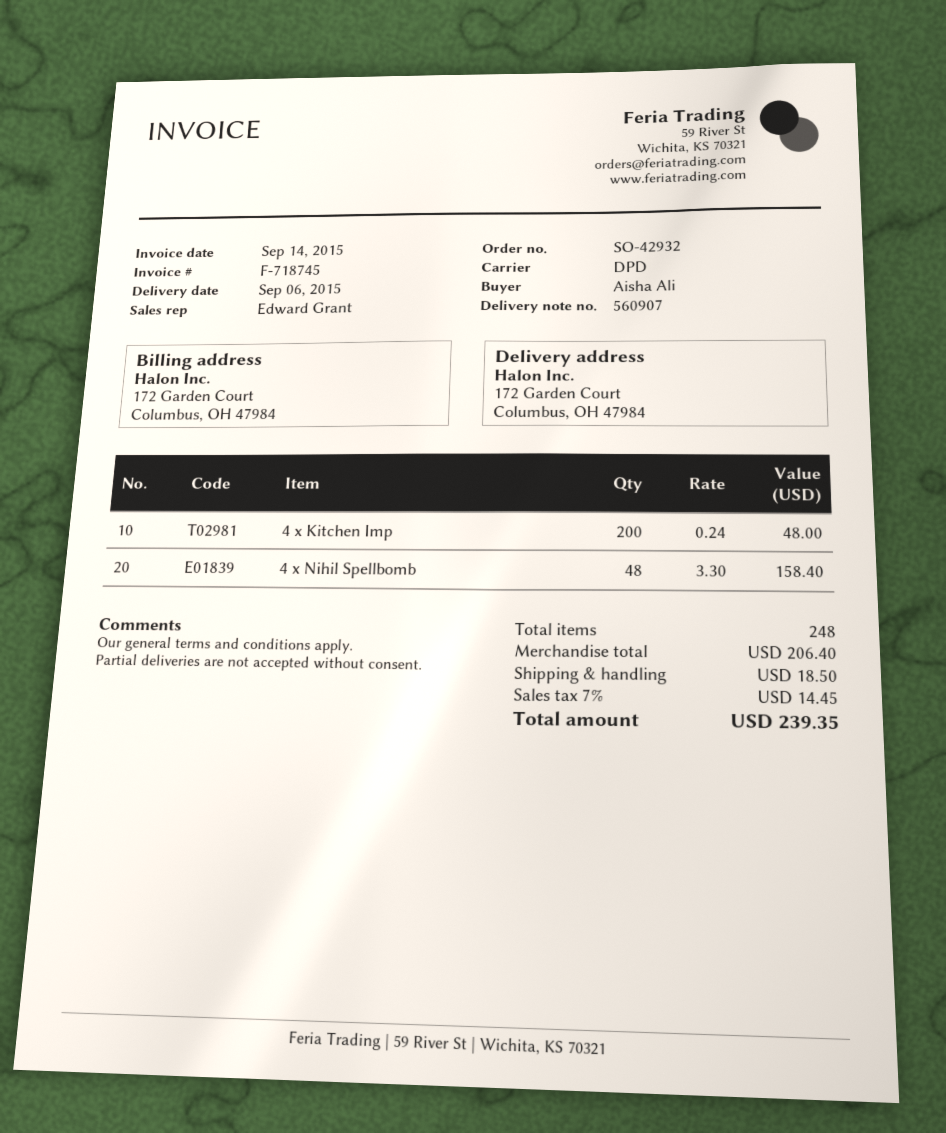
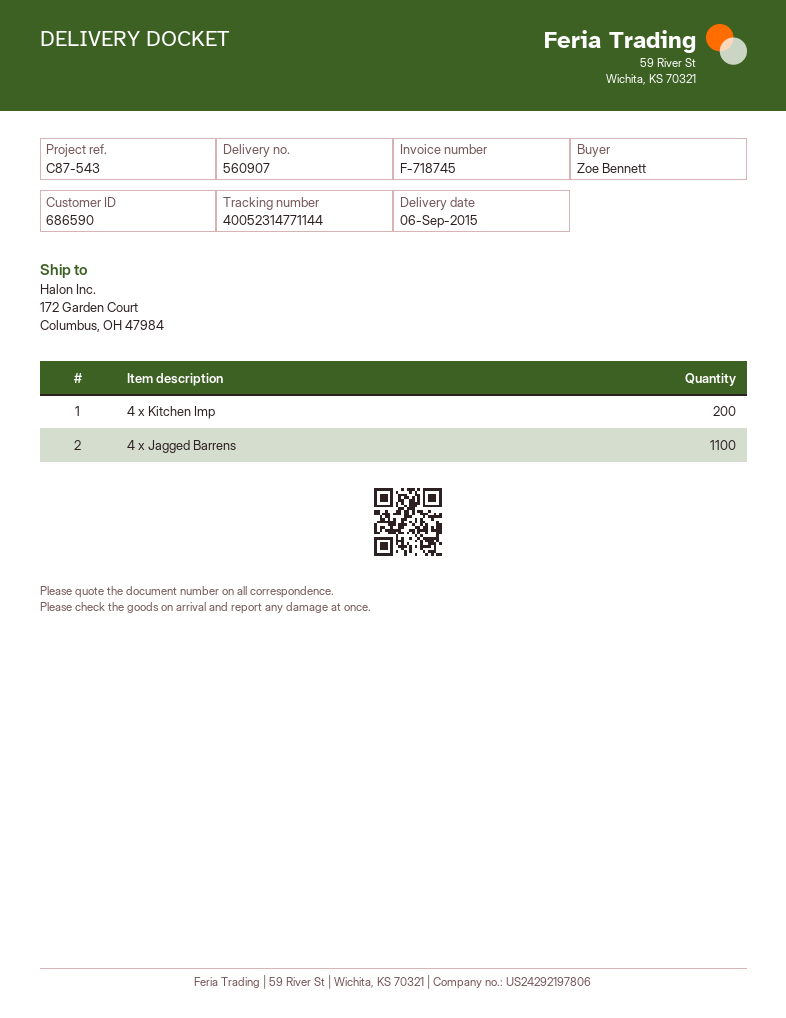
ordered by: Aisha Ali -> Zoe Bennett
4 x Nihil Spellbomb: 48 -> none
4 x Jagged Barrens: none -> 1100

